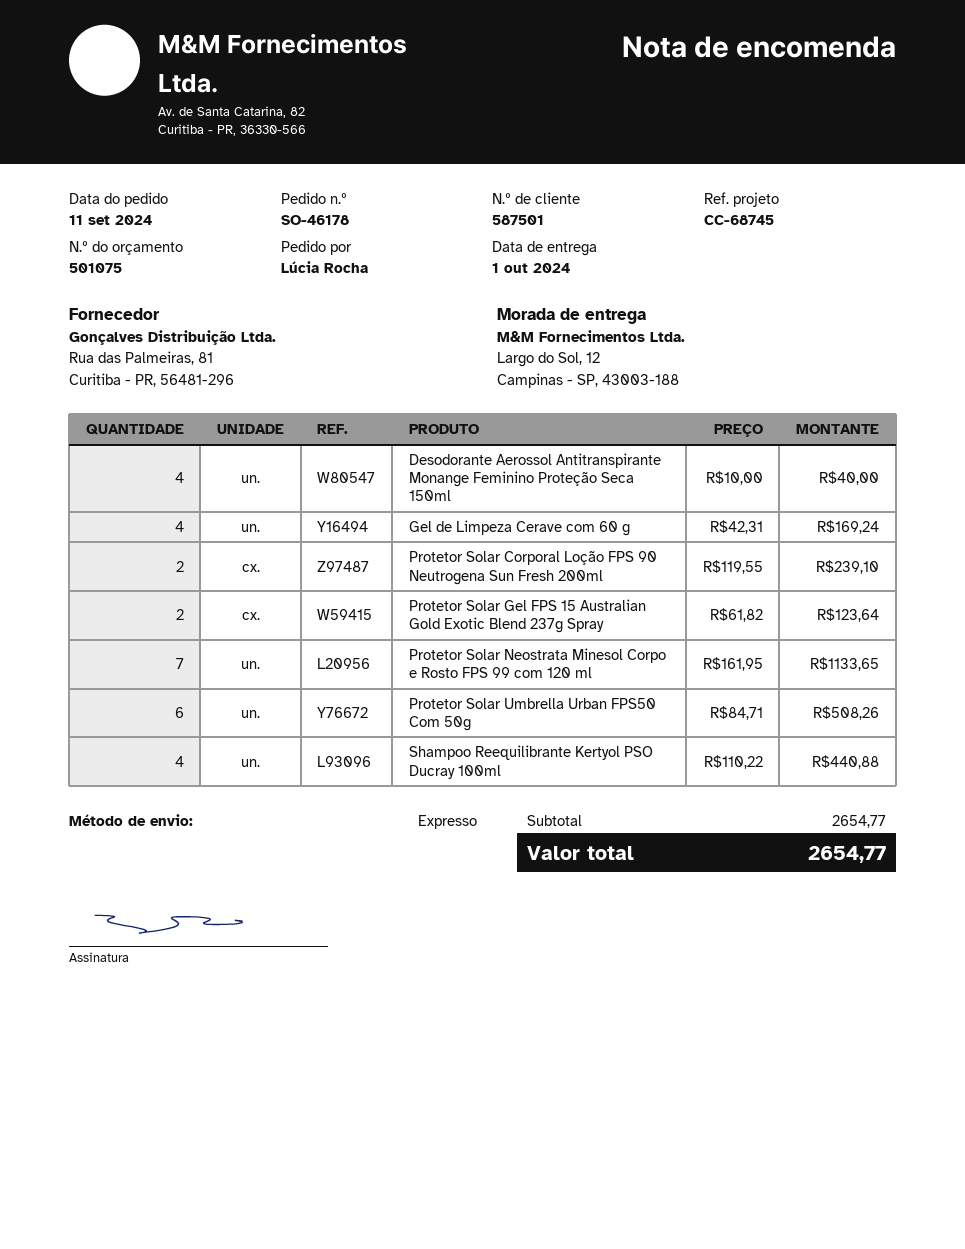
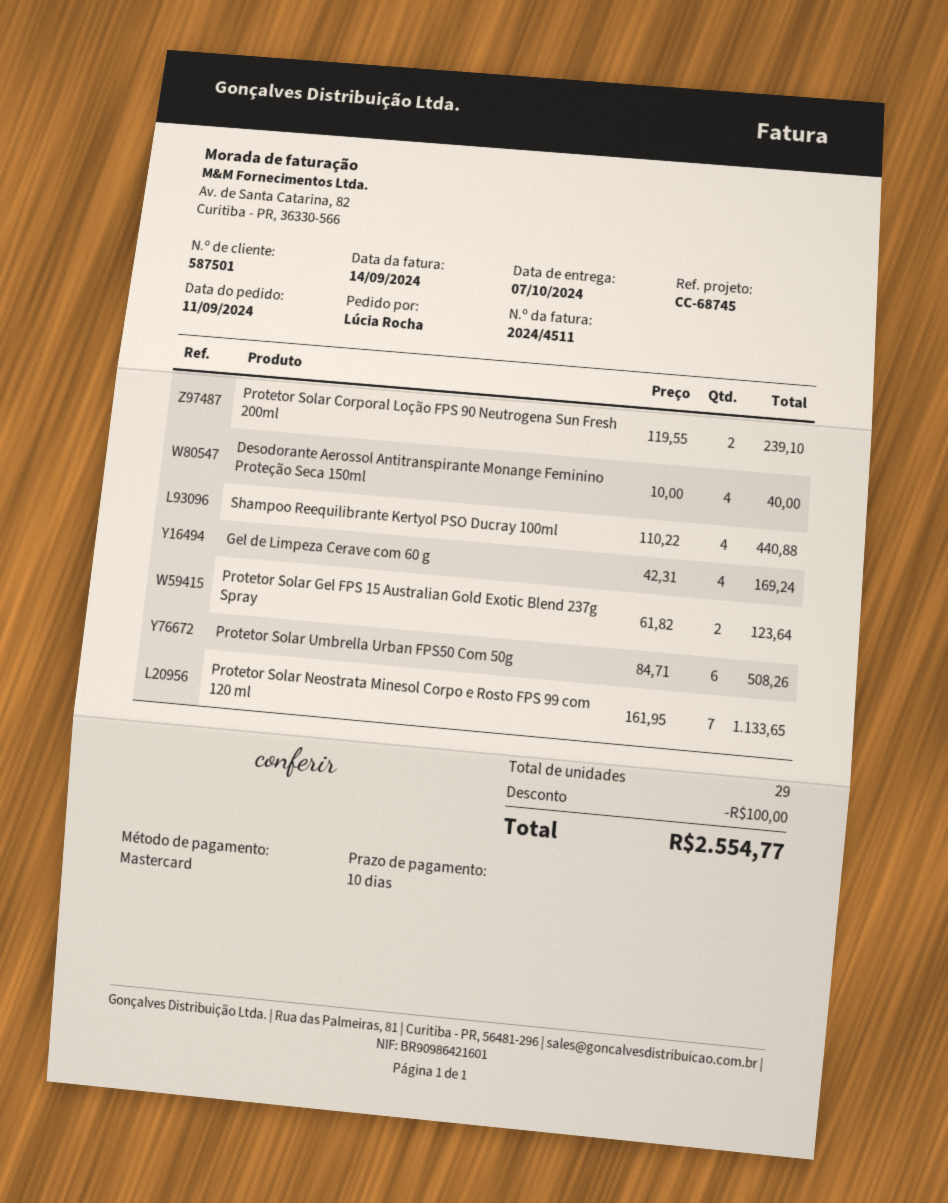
delivery date: 2024-10-01 -> 2024-10-07
discount: none -> 100.00
total: 2654.77 -> 2554.77

